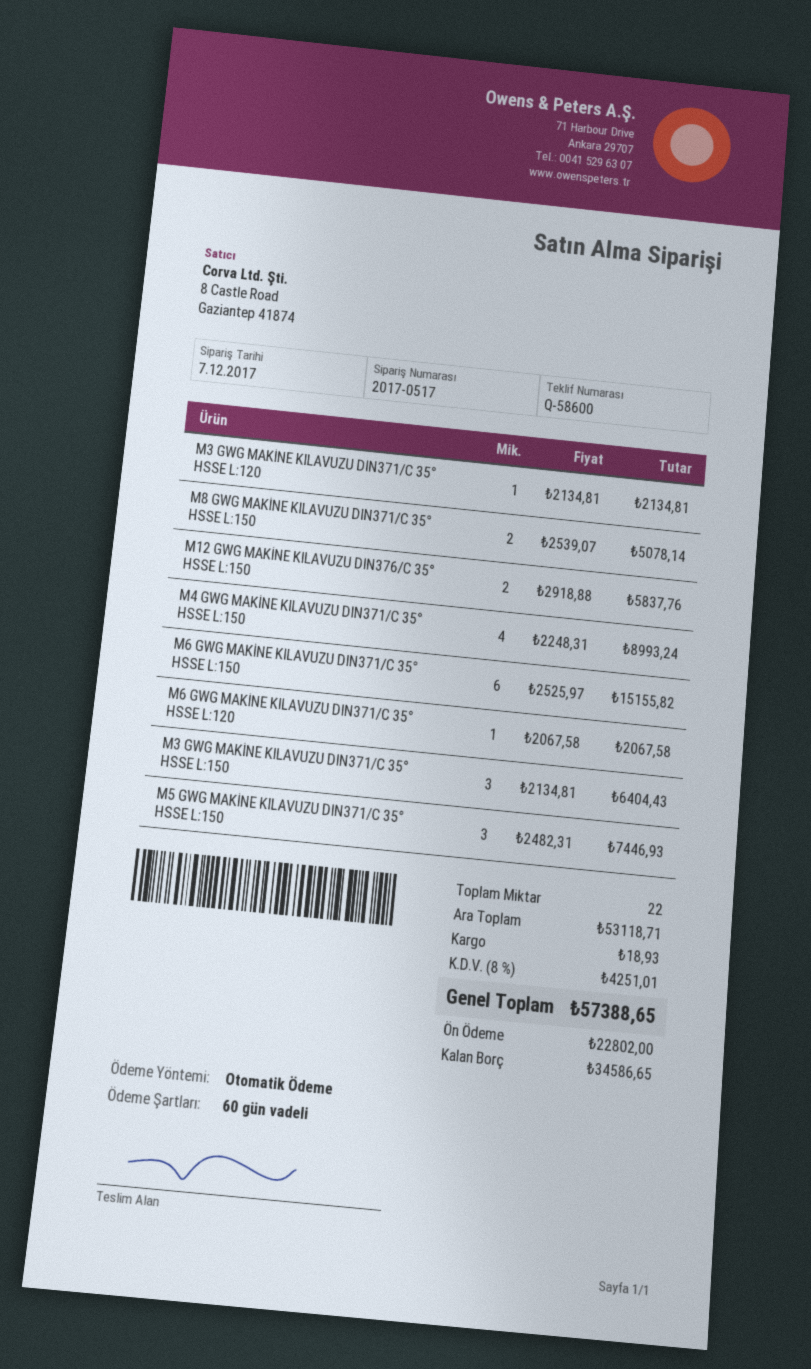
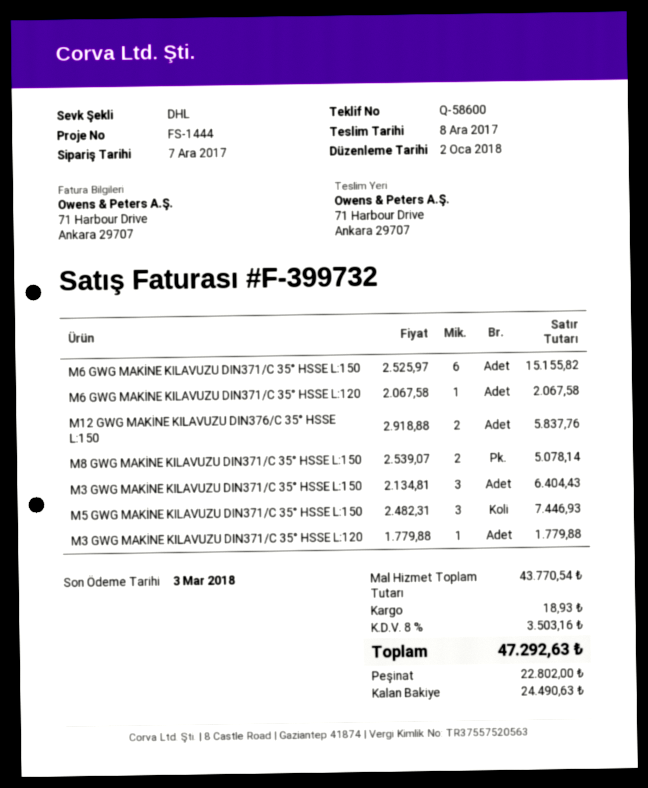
M3 GWG MAKİNE KILAVUZU DIN371/C 35° HSSE L:120: 1 x 2134.81 = 2134.81 -> 1 x 1779.88 = 1779.88
M4 GWG MAKİNE KILAVUZU DIN371/C 35° HSSE L:150: 4 x 2248.31 = 8993.24 -> none
subtotal: 53118.71 -> 43770.54
tax: 8% = 4251.01 -> 8% = 3503.16
total: 57388.65 -> 47292.63
balance: 34586.65 -> 24490.63

